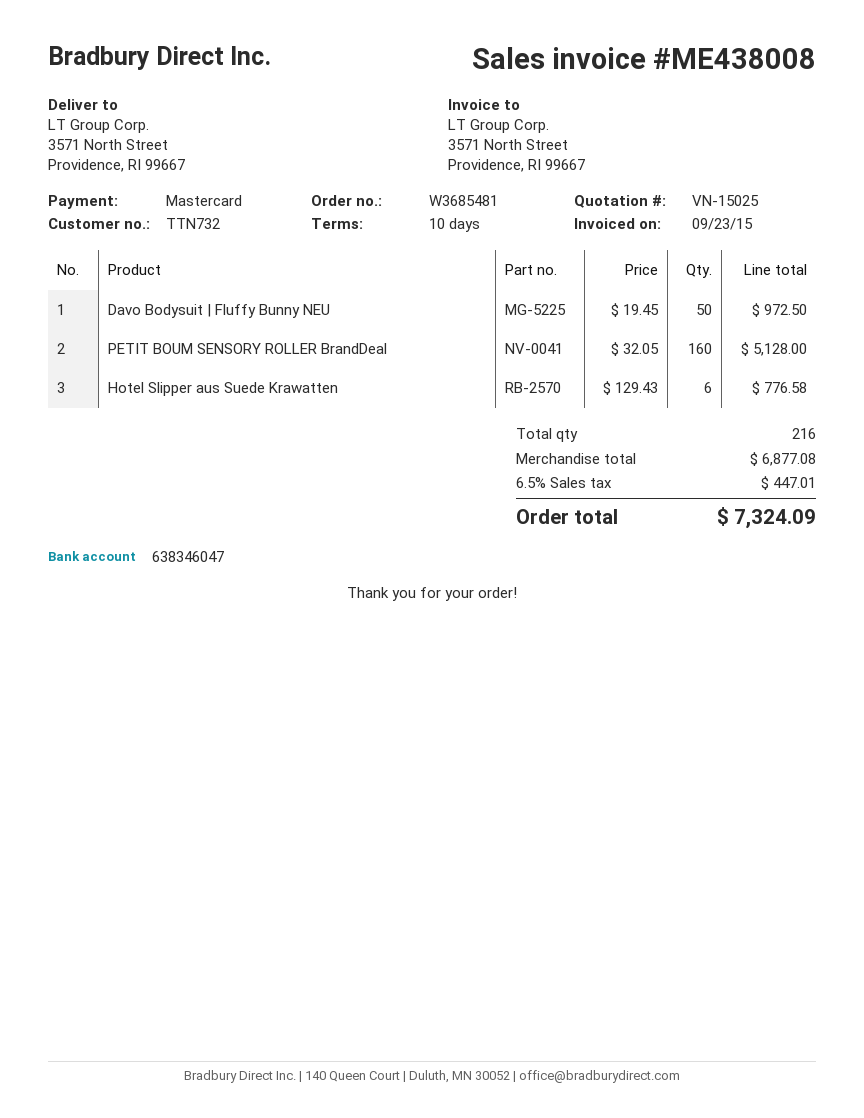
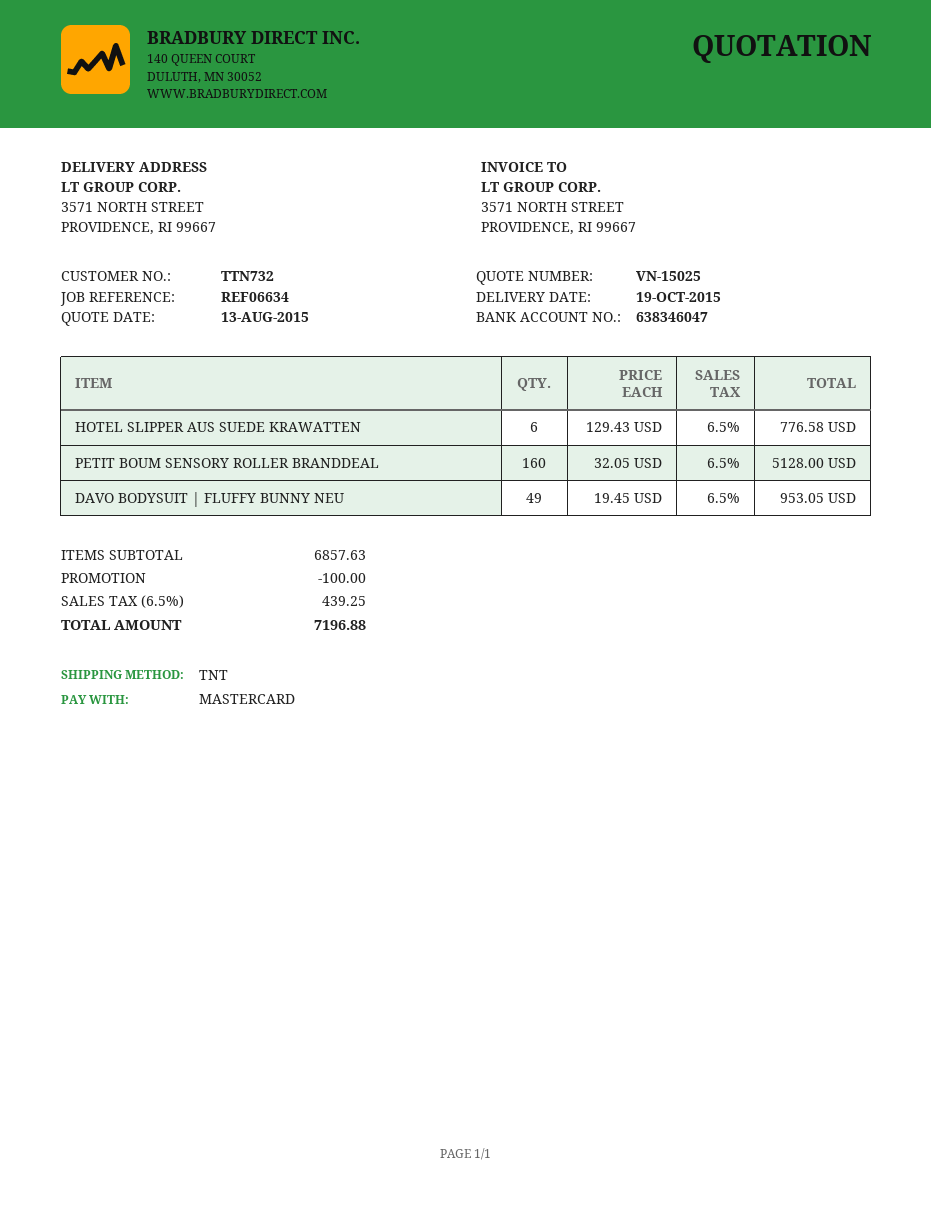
Davo Bodysuit | Fluffy Bunny NEU: 50 x 19.45 = 972.50 -> 49 x 19.45 = 953.05
subtotal: 6877.08 -> 6857.63
discount: none -> 100.00
tax: 6.5% = 447.01 -> 6.5% = 439.25
total: 7324.09 -> 7196.88

